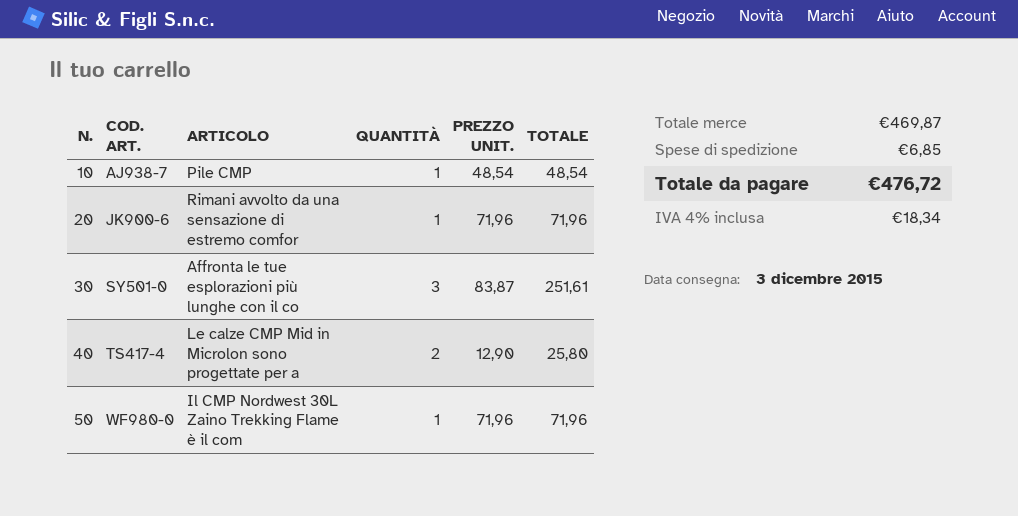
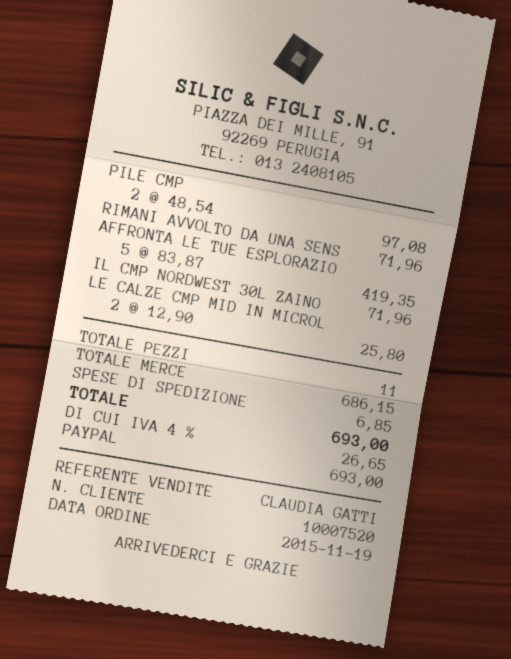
Pile CMP: 1 x 48.54 = 48.54 -> 2 x 48.54 = 97.08
Affronta le tue esplorazioni più lunghe con il co: 3 x 83.87 = 251.61 -> 5 x 83.87 = 419.35
subtotal: 469.87 -> 686.15
tax: 4% = 18.34 -> 4% = 26.65
total: 476.72 -> 693.00

